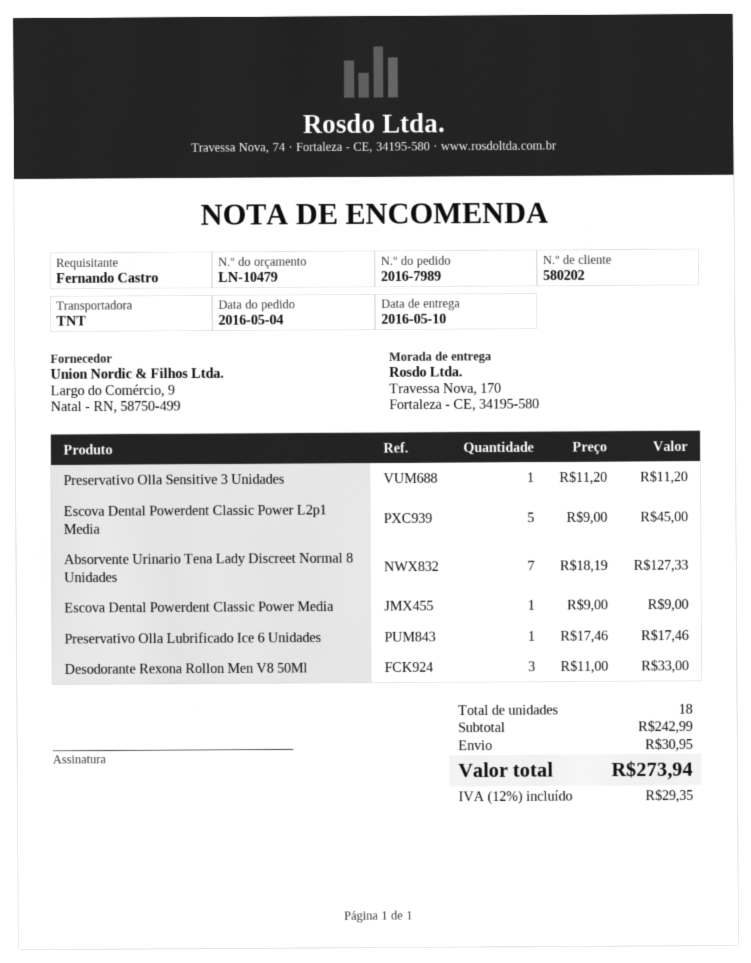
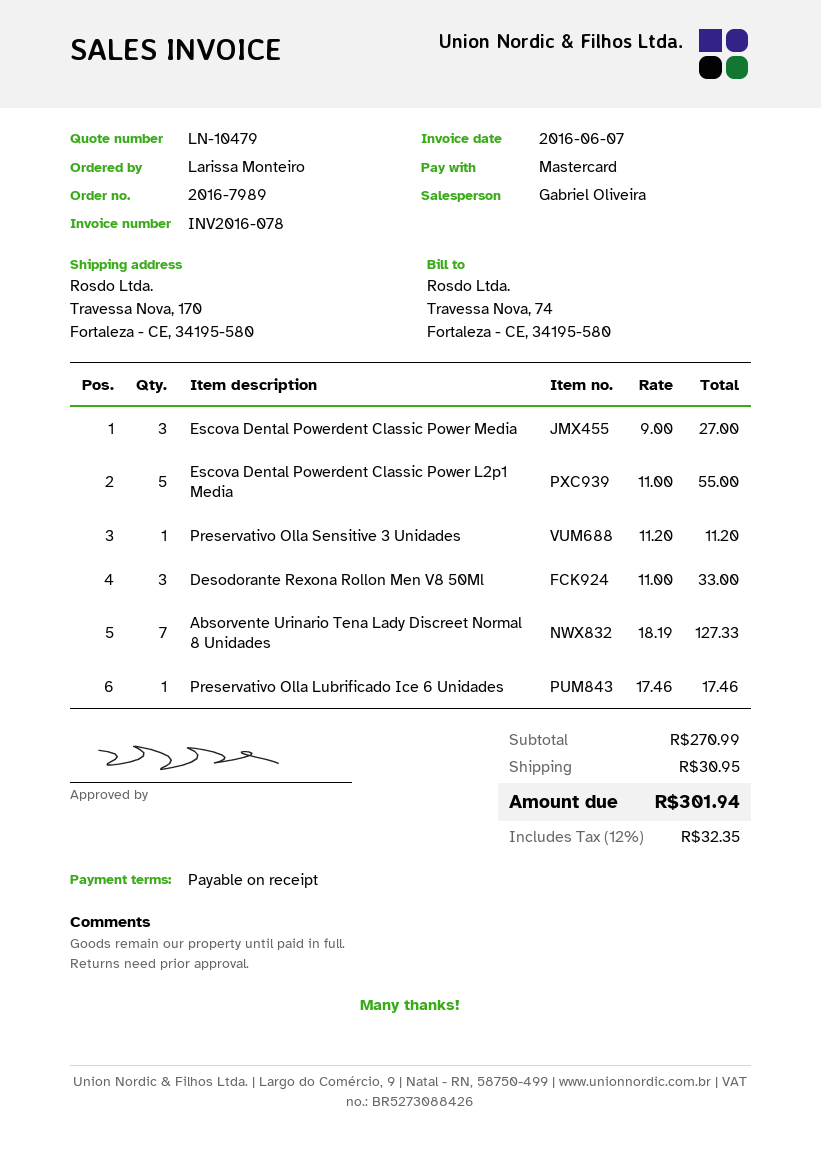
ordered by: Fernando Castro -> Larissa Monteiro
Escova Dental Powerdent Classic Power L2p1 Media: 5 x 9.00 = 45.00 -> 5 x 11.00 = 55.00
Escova Dental Powerdent Classic Power Media: 1 x 9.00 = 9.00 -> 3 x 9.00 = 27.00
subtotal: 242.99 -> 270.99
tax: 12% = 29.35 -> 12% = 32.35
total: 273.94 -> 301.94

